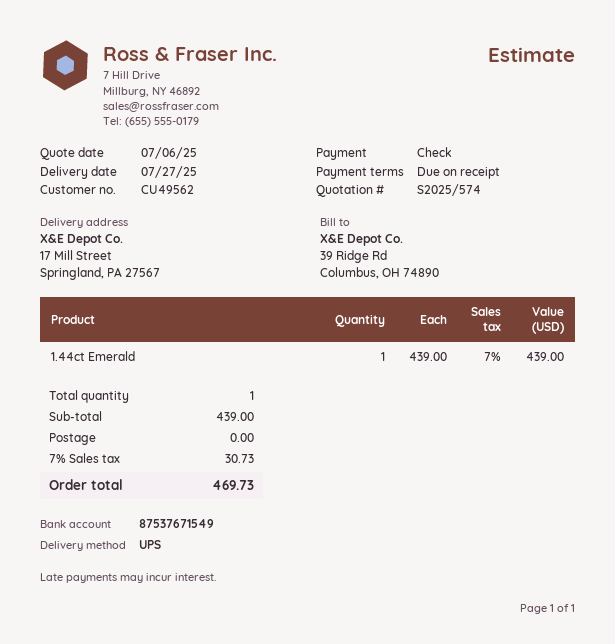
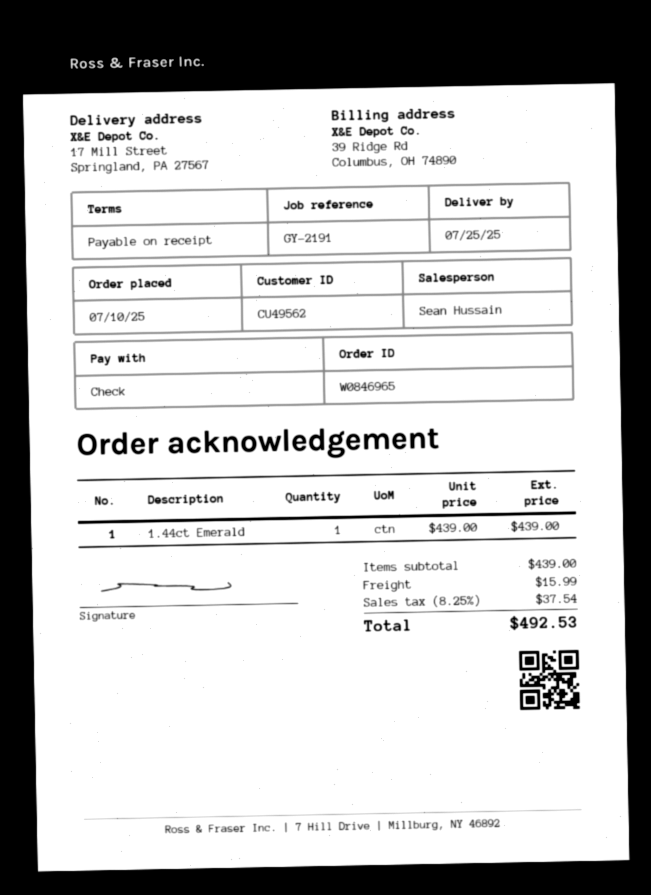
delivery date: 2025-07-27 -> 2025-07-25
shipping: 0.00 -> 15.99
tax: 7% = 30.73 -> 8.25% = 37.54
total: 469.73 -> 492.53

